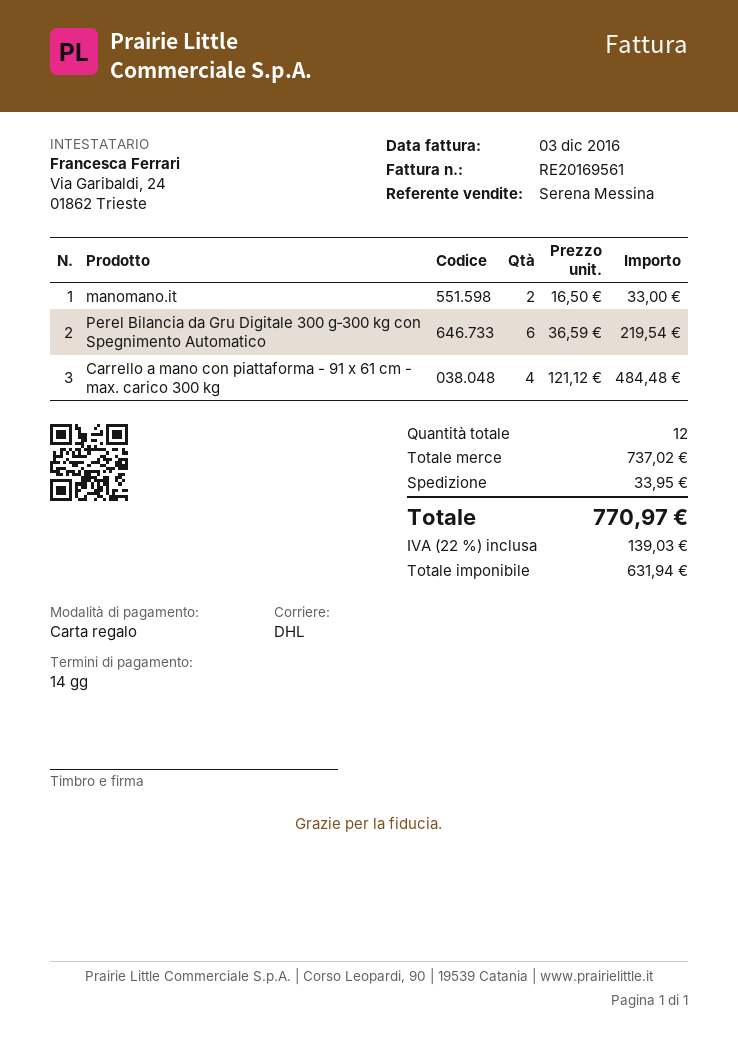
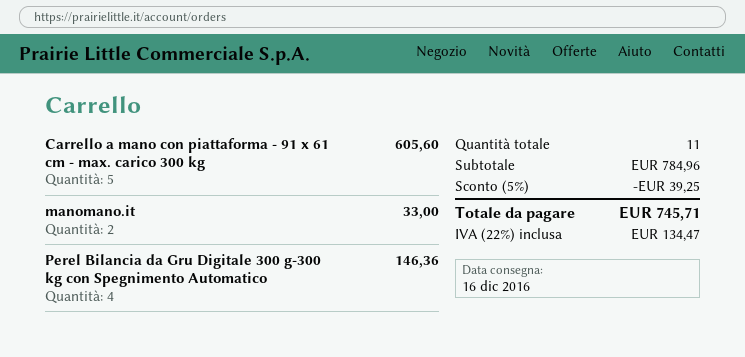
Perel Bilancia da Gru Digitale 300 g‑300 kg con Spegnimento Automatico: 6 for 219.54 -> 4 for 146.36
Carrello a mano con piattaforma - 91 x 61 cm - max. carico 300 kg: 4 for 484.48 -> 5 for 605.60
total quantity: 12 -> 11
subtotal: 737.02 -> 784.96
discount: none -> 5% = 39.25
shipping: 33.95 -> none
tax: 22% = 139.03 -> 22% = 134.47
total: 770.97 -> 745.71

